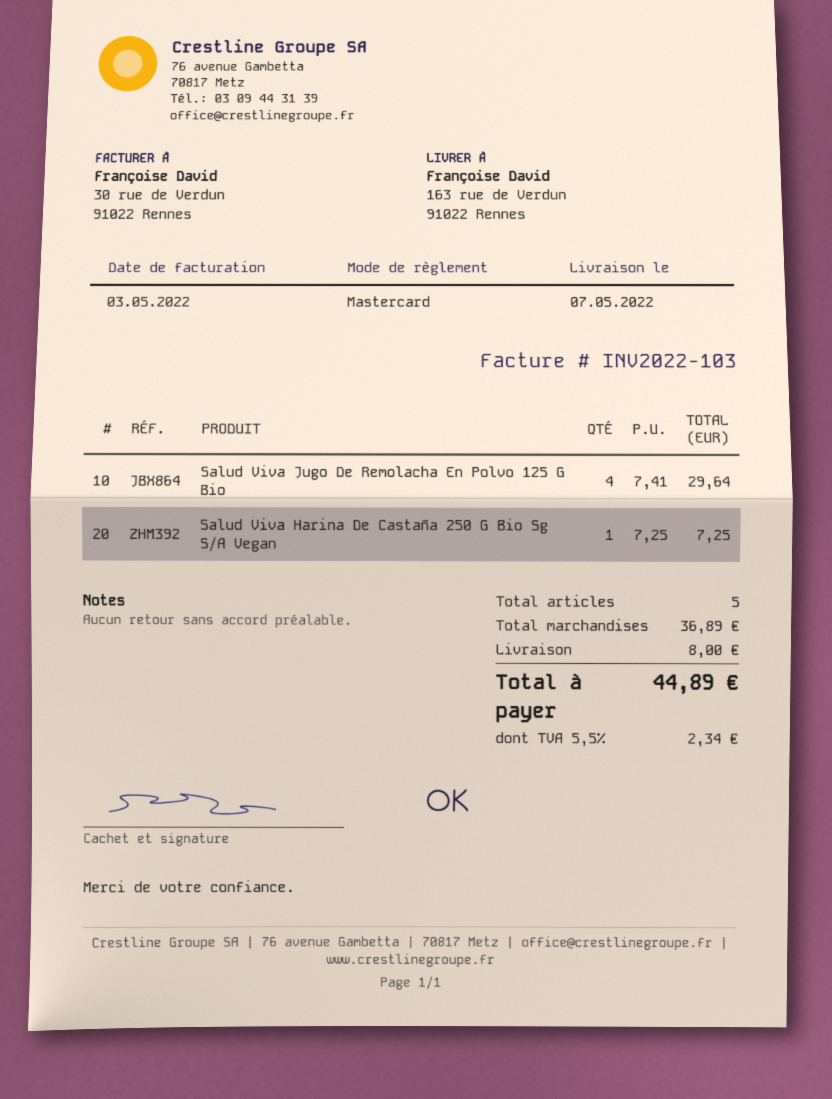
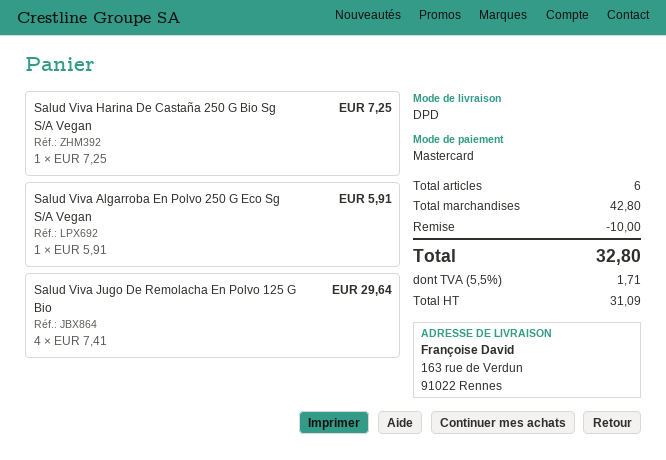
Salud Viva Algarroba En Polvo 250 G Eco Sg S/A Vegan: none -> 1 x 5.91 = 5.91
total quantity: 5 -> 6
subtotal: 36.89 -> 42.80
discount: none -> 10.00
shipping: 8.00 -> none
tax: 5.5% = 2.34 -> 5.5% = 1.71
total: 44.89 -> 32.80

